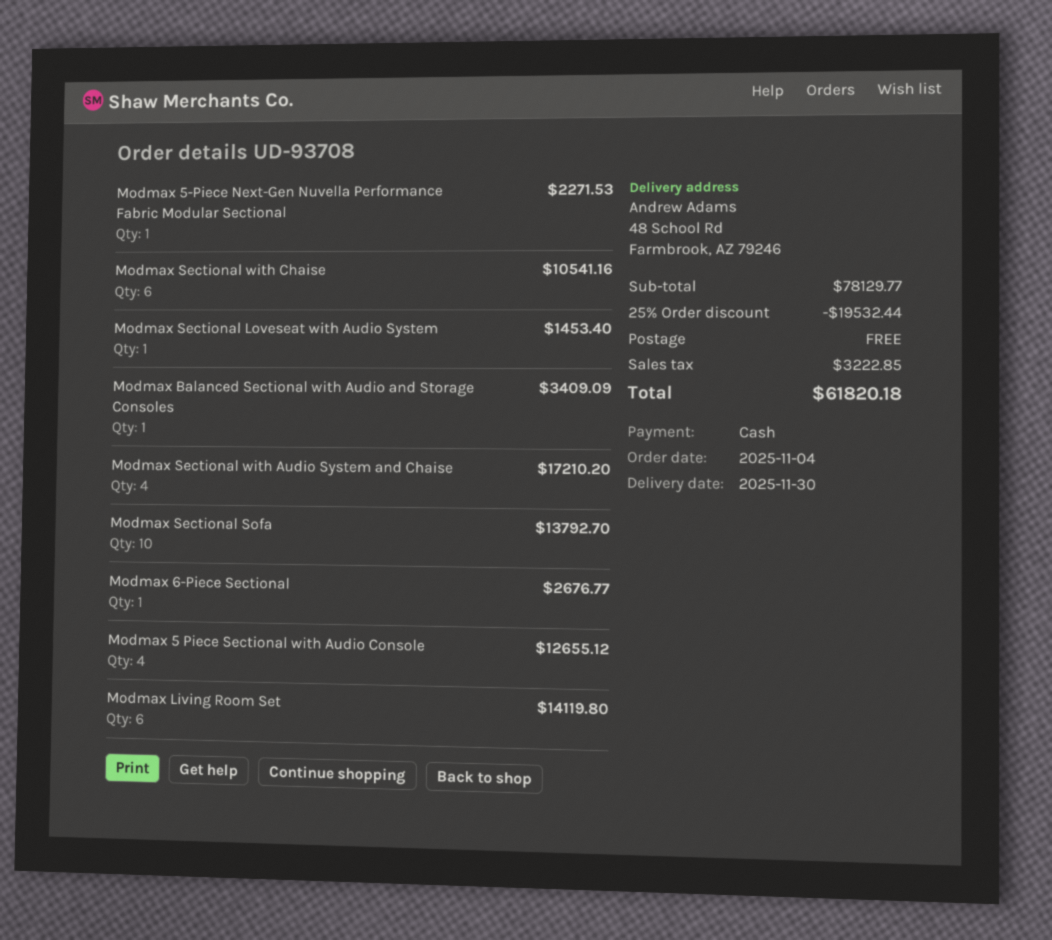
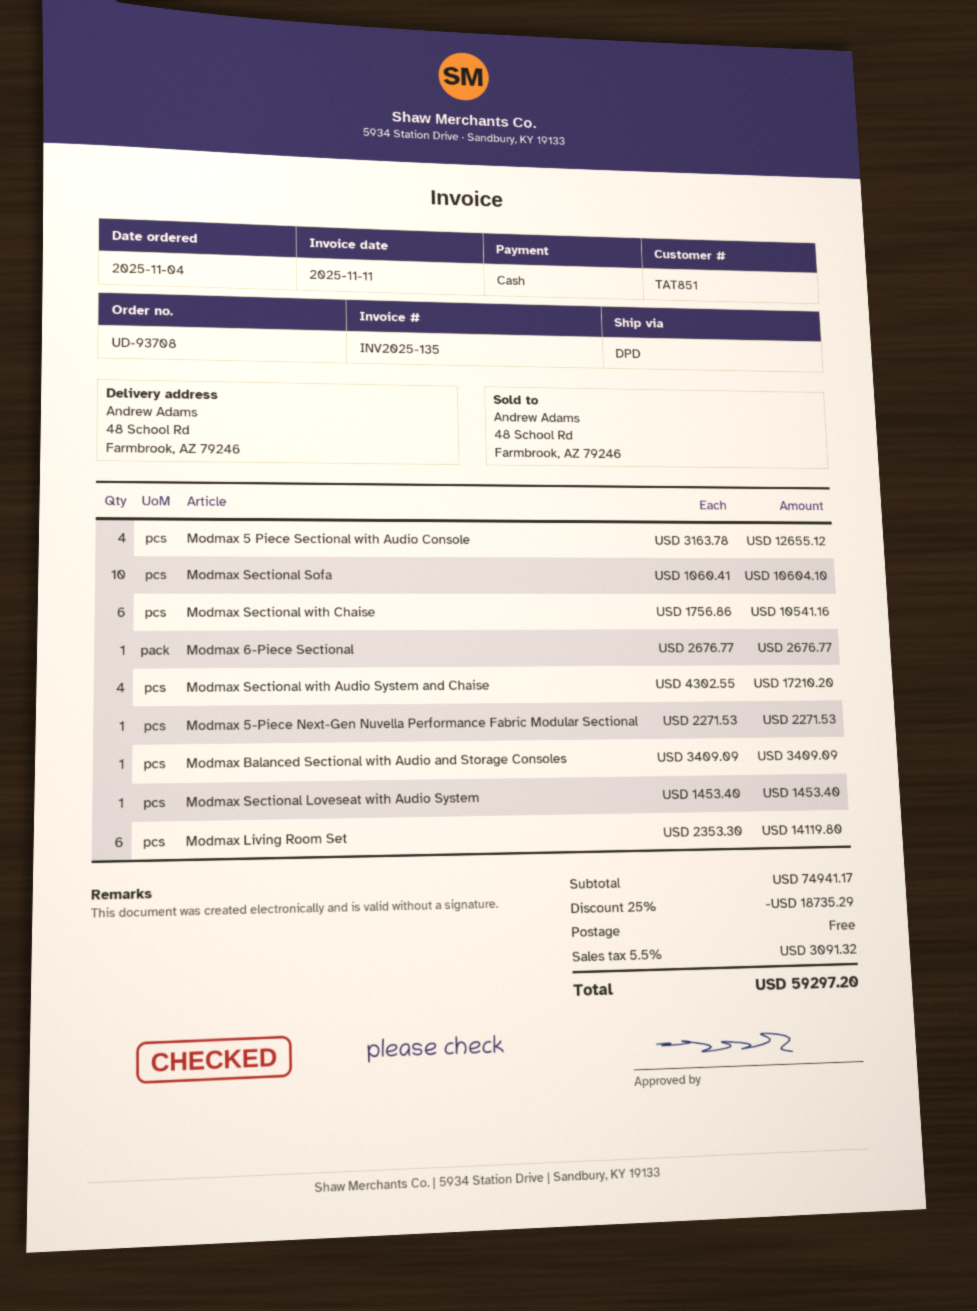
Modmax Sectional Sofa: 10 for 13792.70 -> 10 for 10604.10
subtotal: 78129.77 -> 74941.17
discount: 25% = 19532.44 -> 25% = 18735.29
tax: 3222.85 -> 3091.32
total: 61820.18 -> 59297.20

